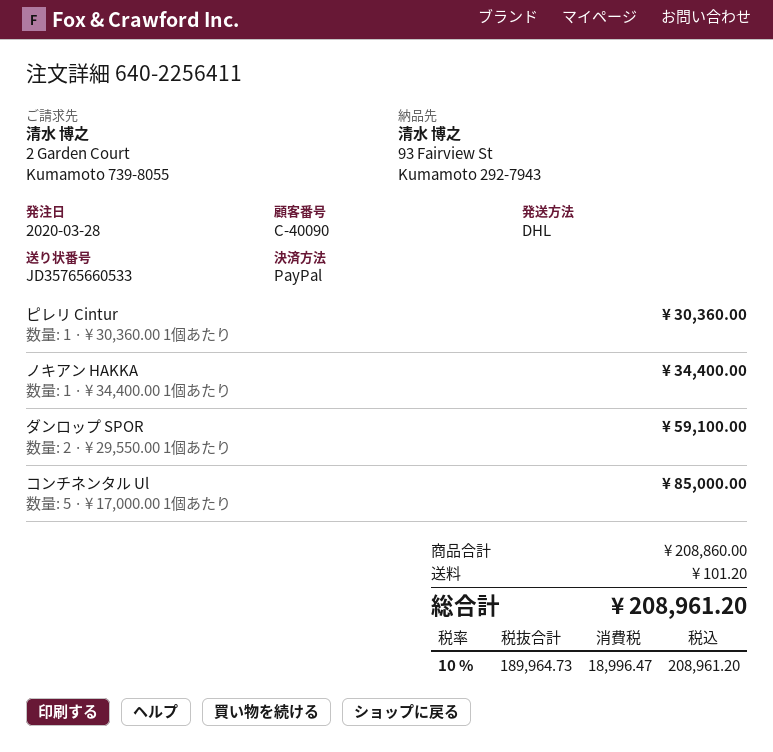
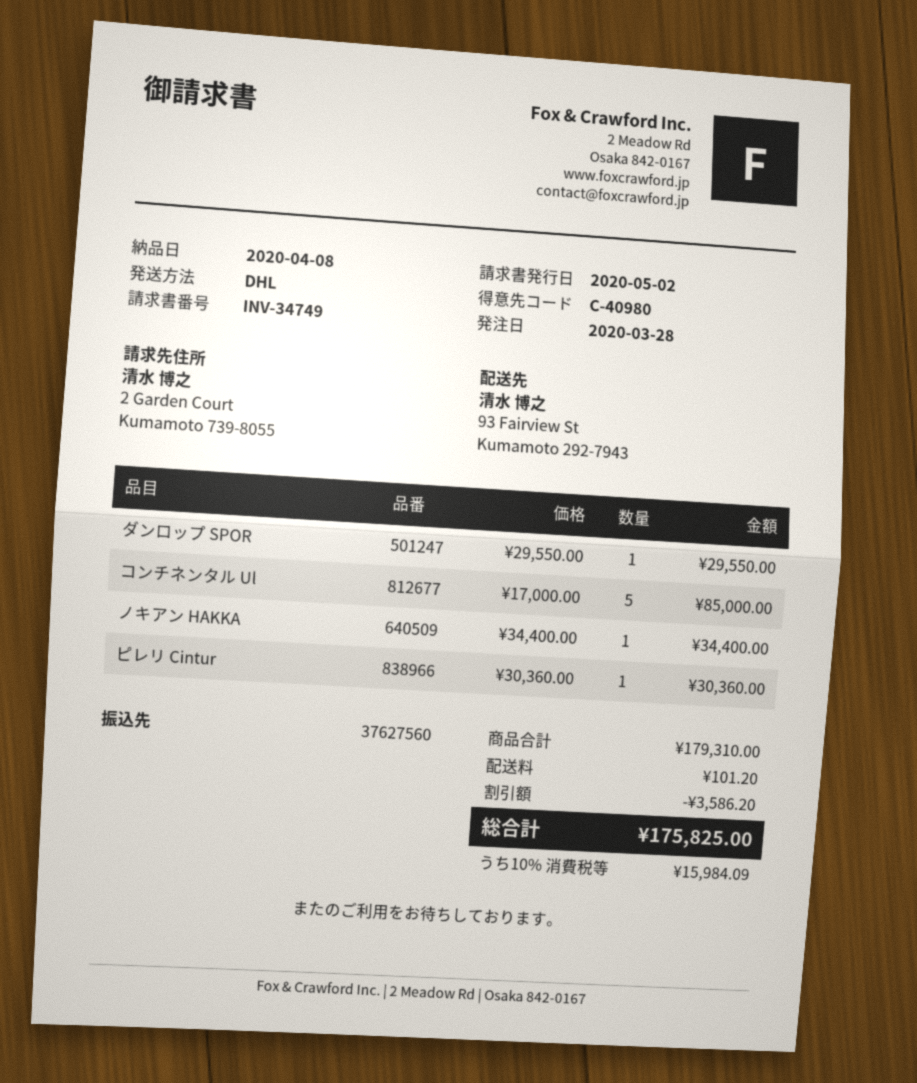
customer number: C-40090 -> C-40980
ダンロップ SPOR: 2 x 29550.00 = 59100.00 -> 1 x 29550.00 = 29550.00
subtotal: 208860.00 -> 179310.00
discount: none -> 3586.20
tax: 10% = 18996.47 -> 10% = 15984.09
total: 208961.20 -> 175825.00

